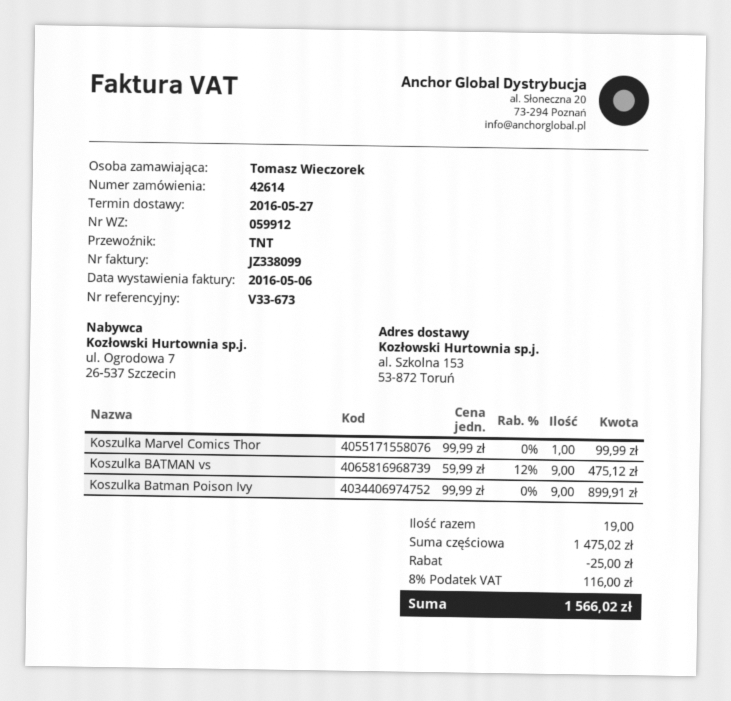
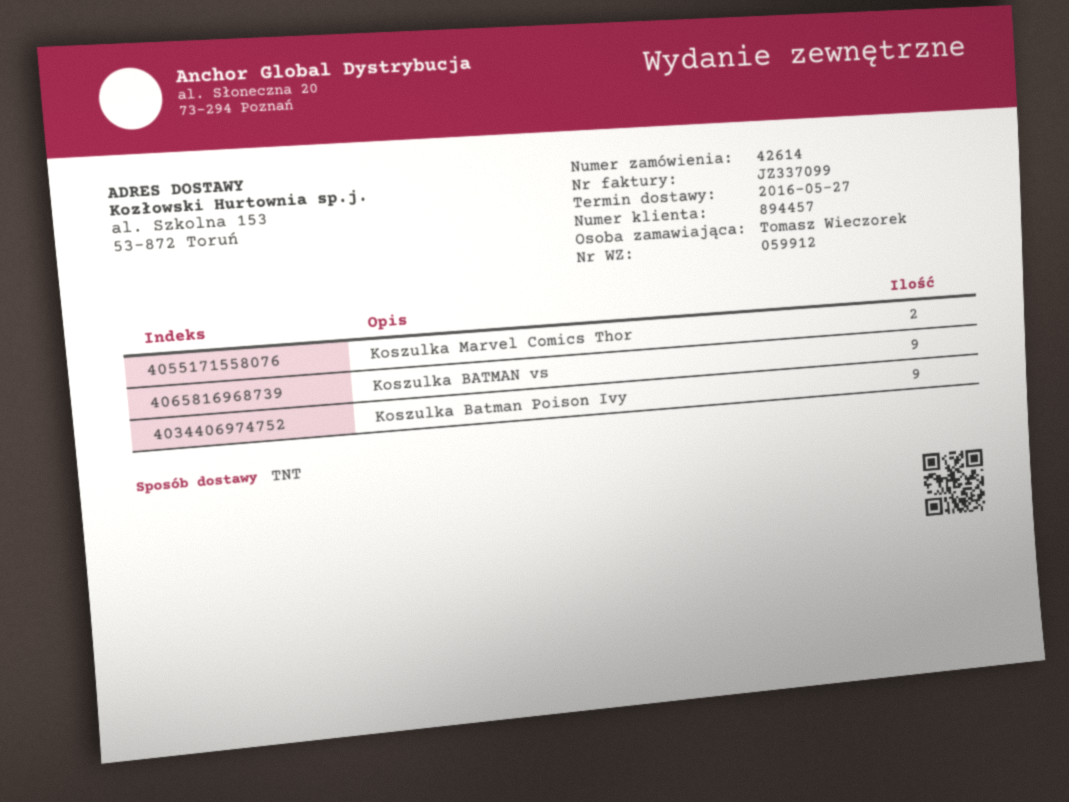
invoice number: JZ338099 -> JZ337099
Koszulka Marvel Comics Thor: 1 -> 2

